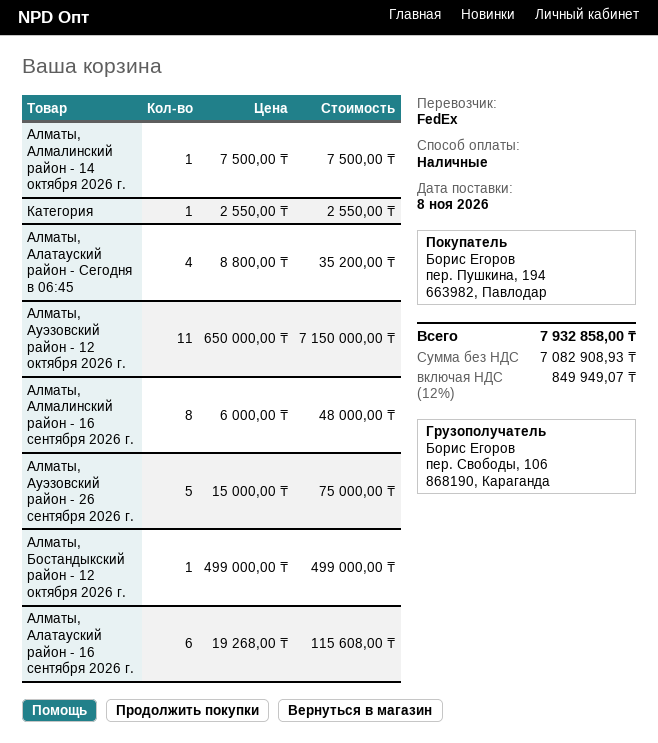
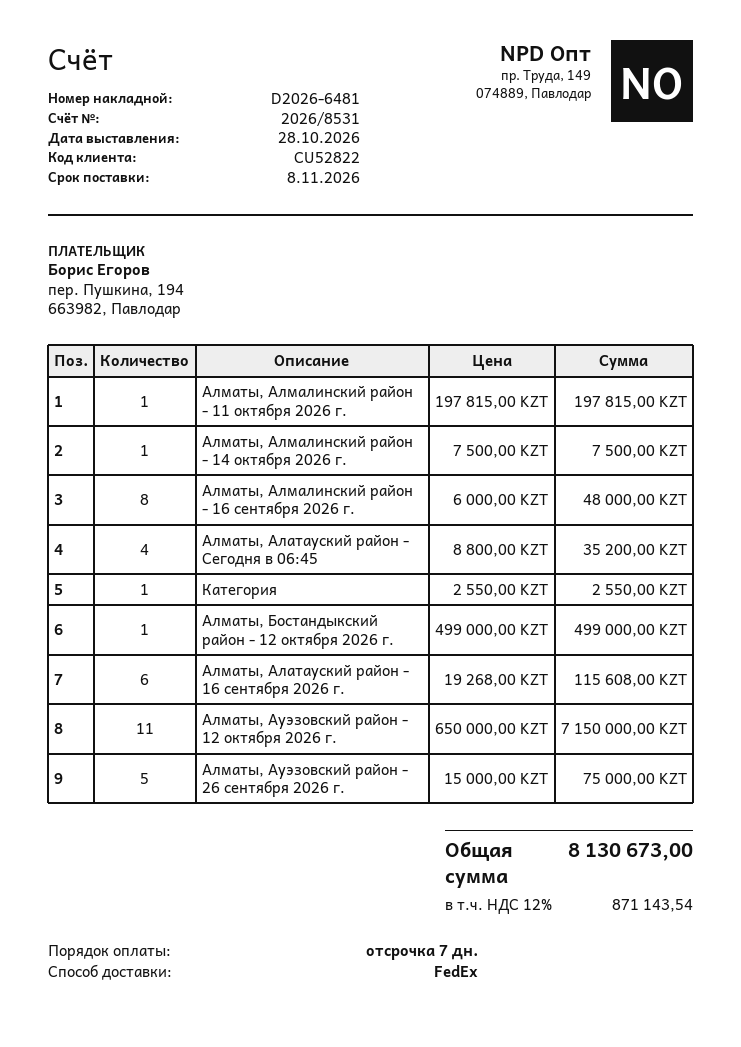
Алматы, Алмалинский район - 11 октября 2026 г.: none -> 1 x 197815.00 = 197815.00
tax: 12% = 849949.07 -> 12% = 871143.54
total: 7932858.00 -> 8130673.00

